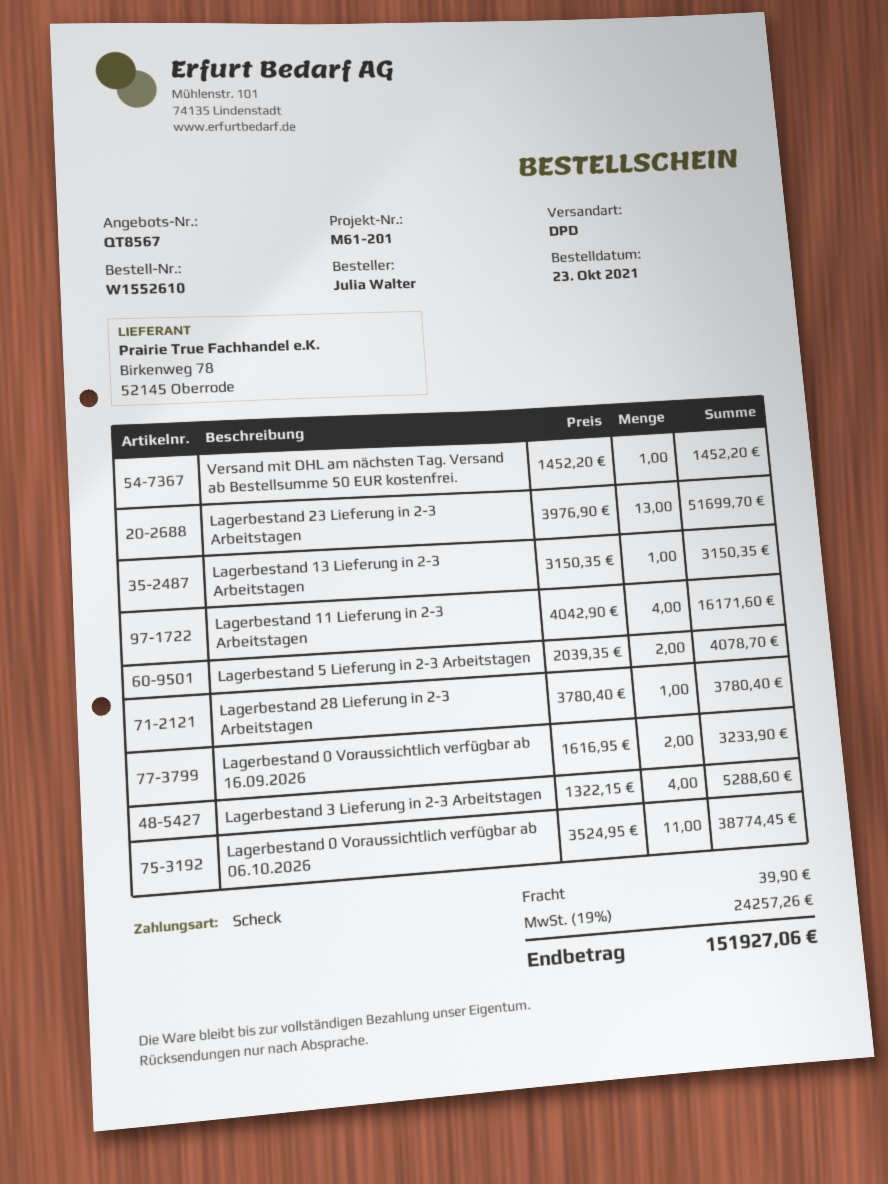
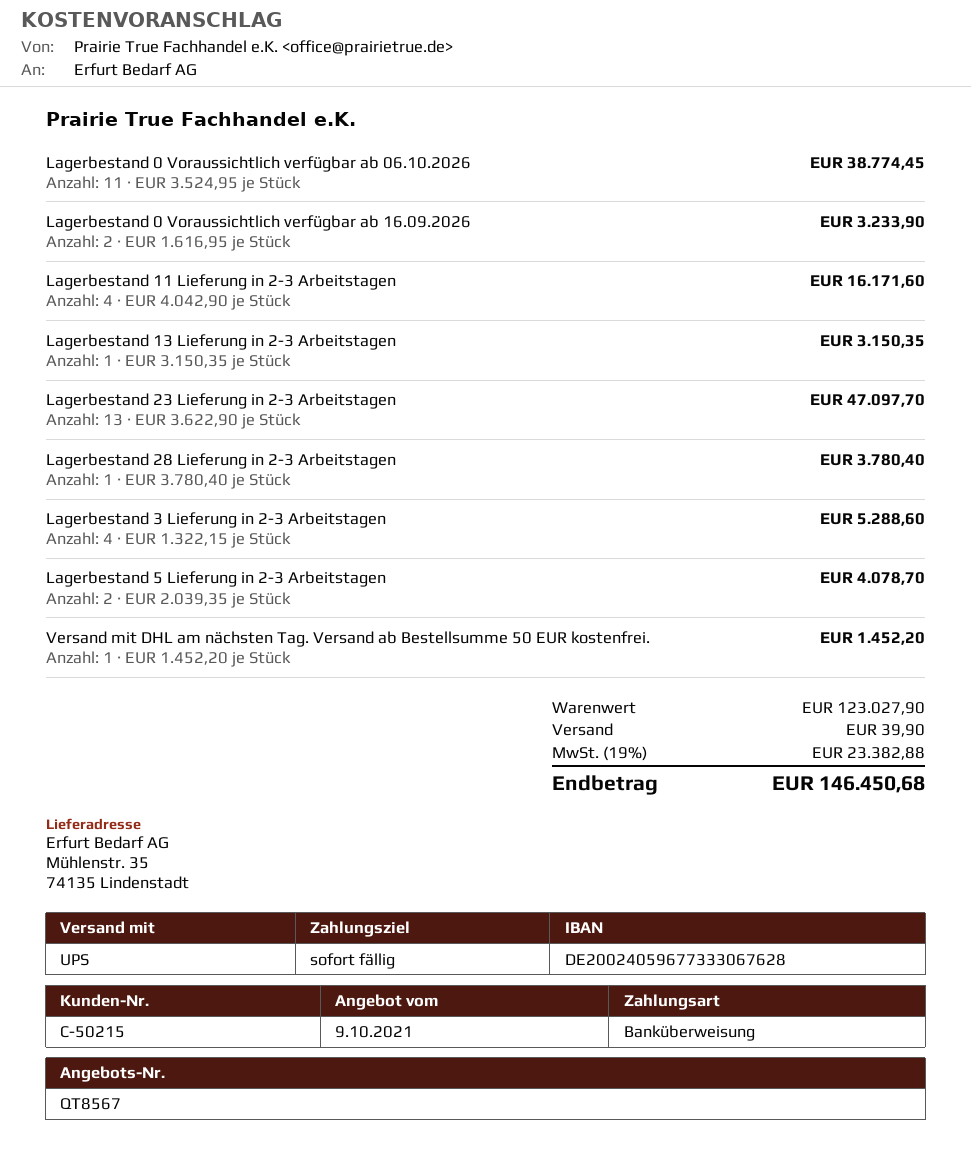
payment method: cheque -> bank transfer
shipping method: DPD -> UPS
Lagerbestand 23 Lieferung in 2-3 Arbeitstagen: 13 x 3976.90 = 51699.70 -> 13 x 3622.90 = 47097.70
tax: 19% = 24257.26 -> 19% = 23382.88
total: 151927.06 -> 146450.68

